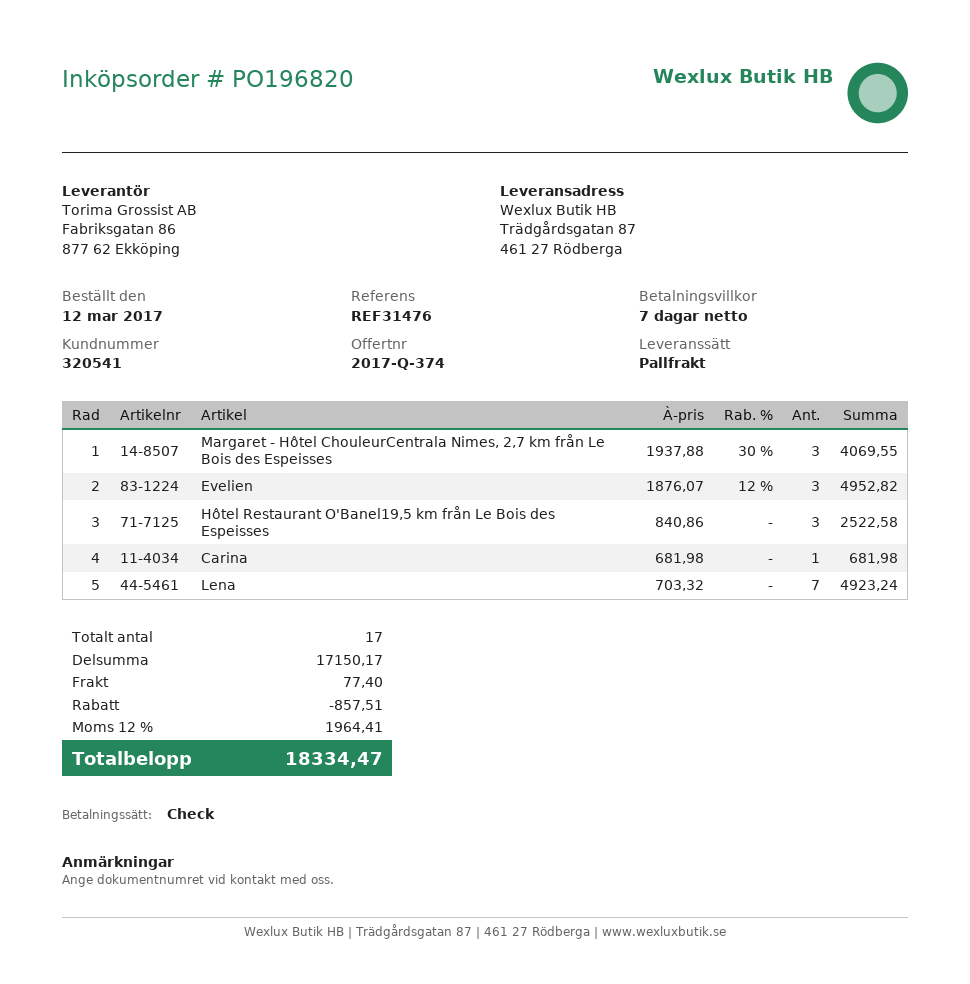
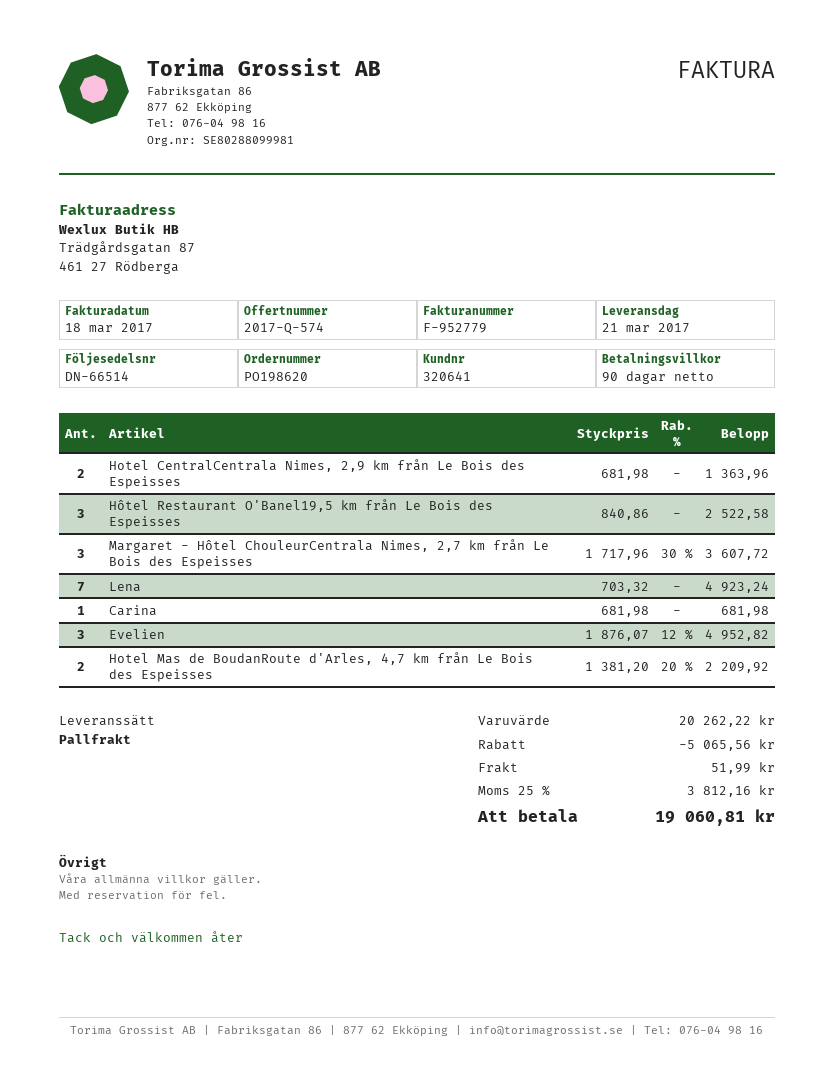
quote number: 2017-Q-374 -> 2017-Q-574
order number: PO196820 -> PO198620
payment terms: 7 days -> 90 days
customer number: 320541 -> 320641
Margaret - Hôtel ChouleurCentrala Nimes, 2,7 km från Le Bois des Espeisses: 3 x 1937.88 - 30% = 4069.55 -> 3 x 1717.96 - 30% = 3607.72
Hotel CentralCentrala Nimes, 2,9 km från Le Bois des Espeisses: none -> 2 x 681.98 = 1363.96
Hotel Mas de BoudanRoute d'Arles, 4,7 km från Le Bois des Espeisses: none -> 2 x 1381.20 - 20% = 2209.92
subtotal: 17150.17 -> 20262.22
discount: 857.51 -> 5065.56
shipping: 77.40 -> 51.99
tax: 12% = 1964.41 -> 25% = 3812.16
total: 18334.47 -> 19060.81

